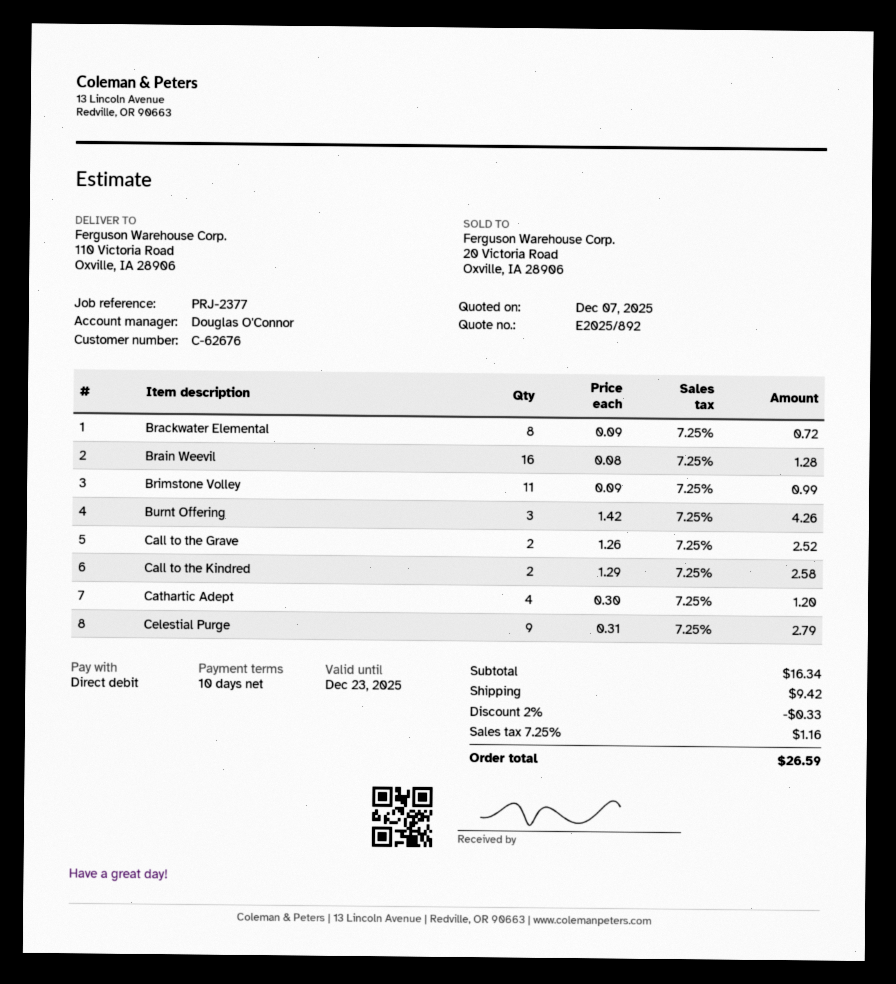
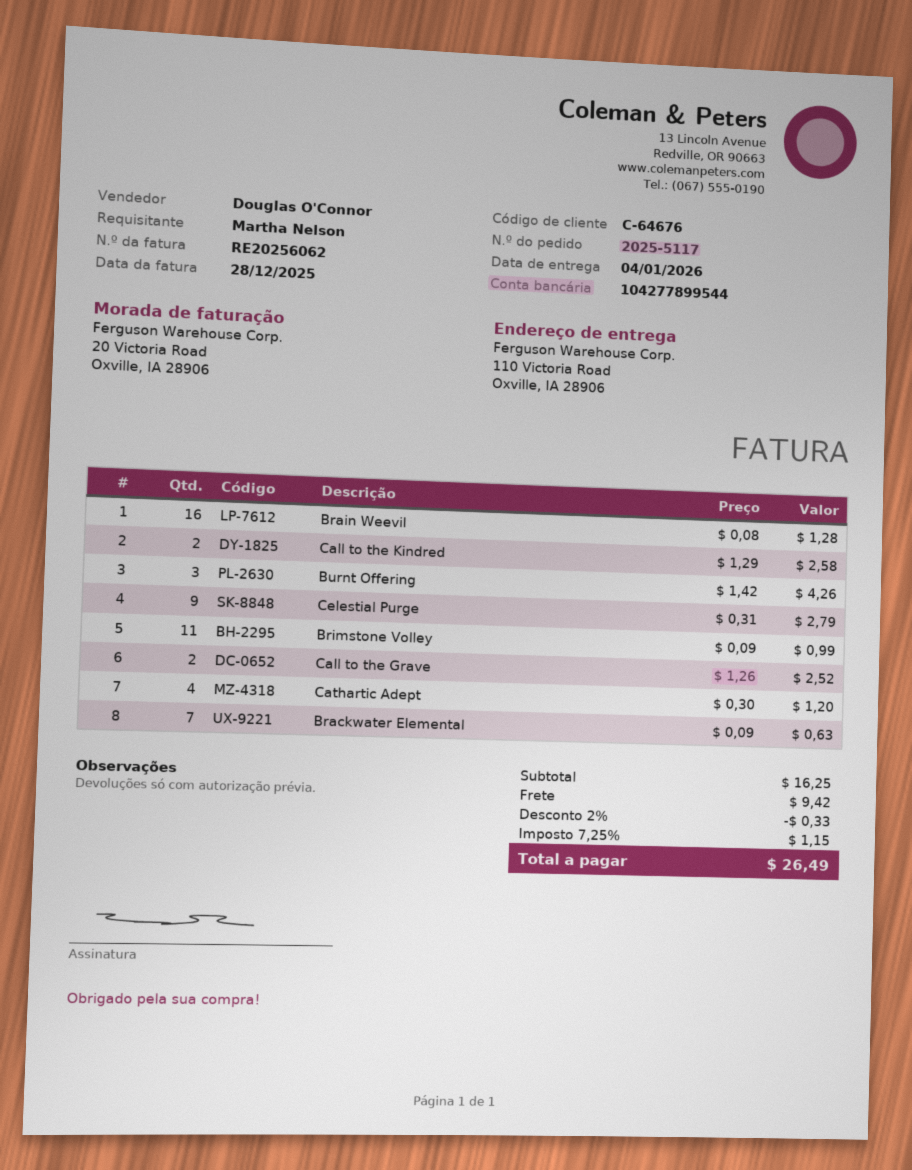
customer number: C-62676 -> C-64676
Brackwater Elemental: 8 x 0.09 = 0.72 -> 7 x 0.09 = 0.63
subtotal: 16.34 -> 16.25
tax: 7.25% = 1.16 -> 7.25% = 1.15
total: 26.59 -> 26.49

